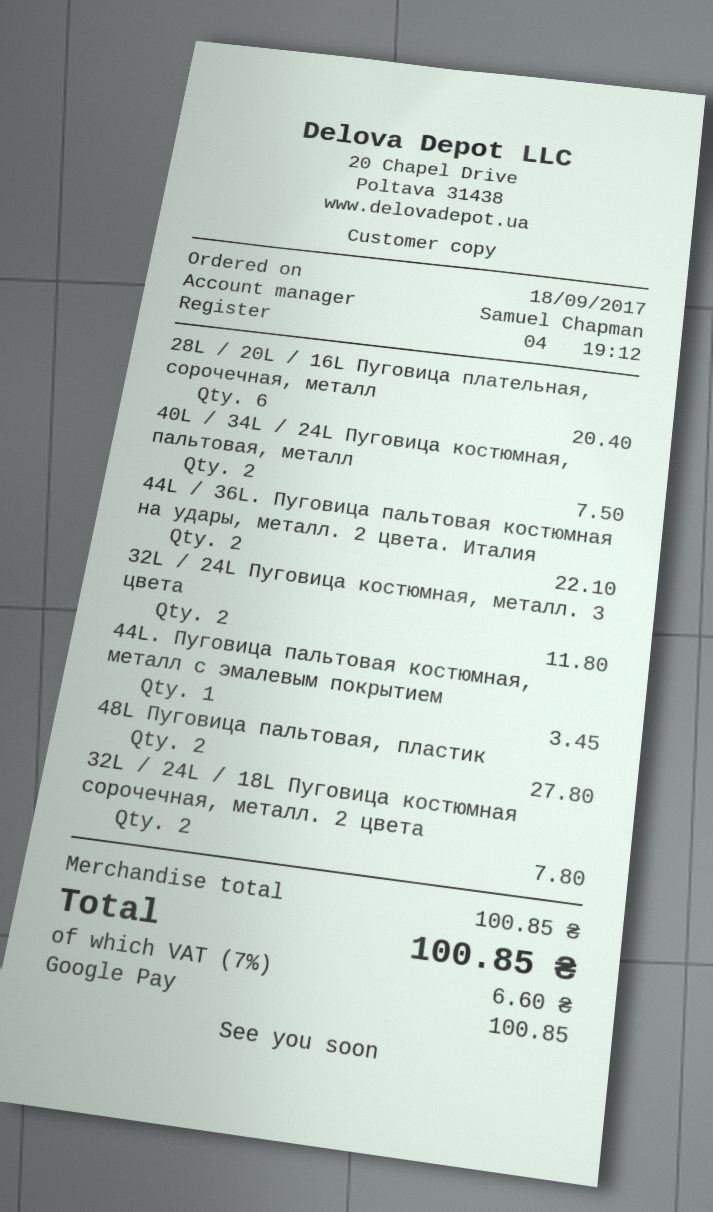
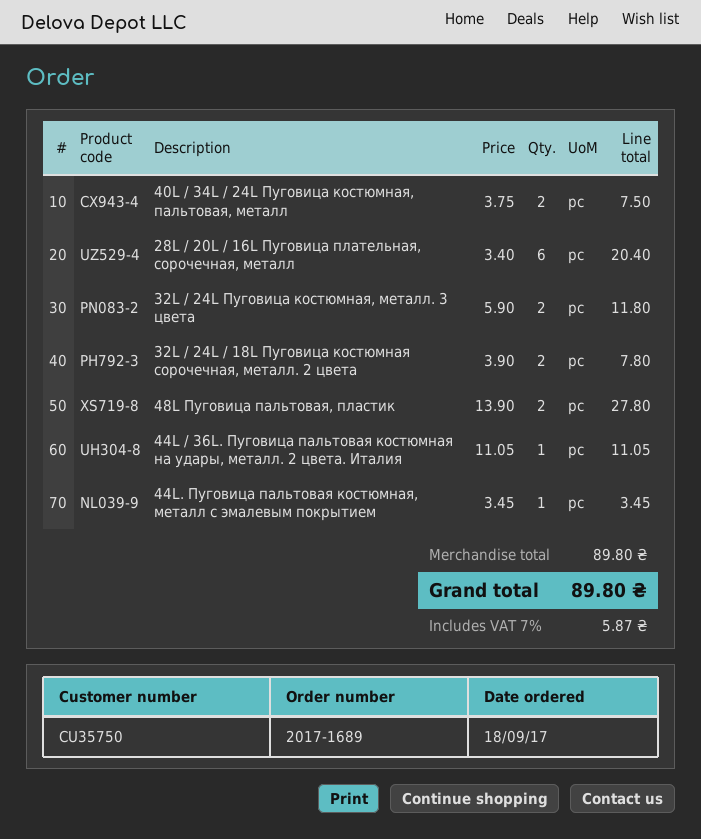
44L / 36L. Пуговица пальтовая костюмная на удары, металл. 2 цвета. Италия: 2 for 22.10 -> 1 for 11.05
subtotal: 100.85 -> 89.80
tax: 7% = 6.60 -> 7% = 5.87
total: 100.85 -> 89.80

